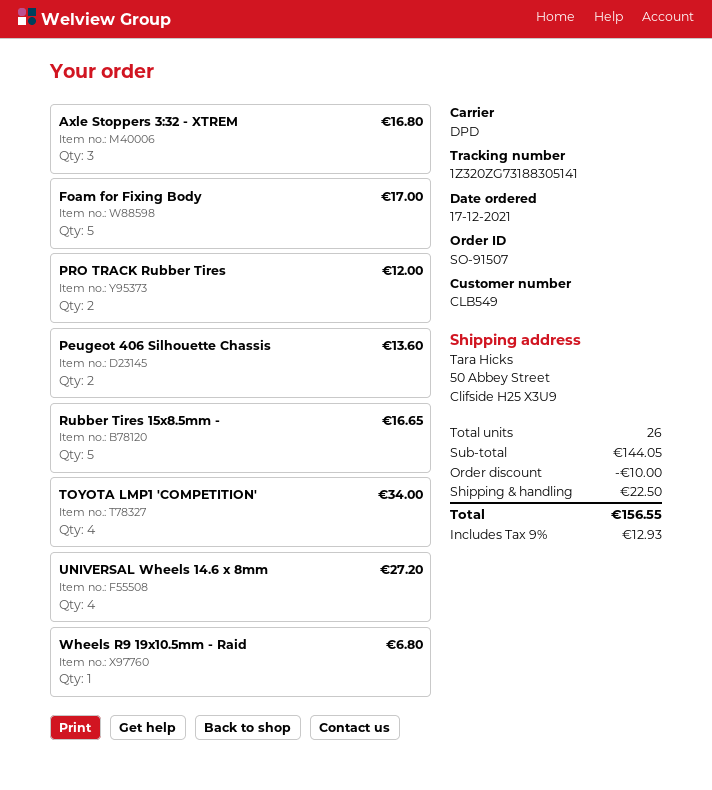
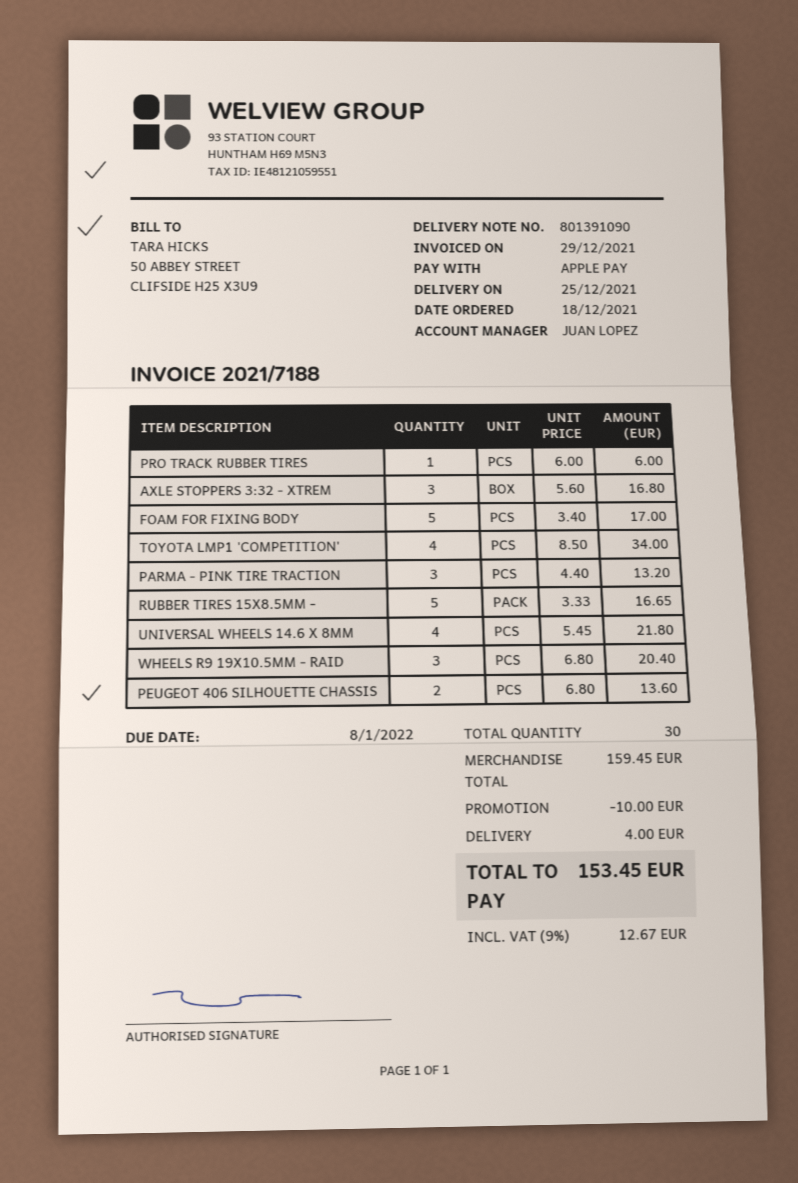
order date: 2021-12-17 -> 2021-12-18
PRO TRACK Rubber Tires: 2 for 12.00 -> 1 for 6.00
UNIVERSAL Wheels 14.6 x 8mm: 4 for 27.20 -> 4 for 21.80
Wheels R9 19x10.5mm - Raid: 1 for 6.80 -> 3 for 20.40
PARMA - PINK TIRE TRACTION: none -> 3 for 13.20
total quantity: 26 -> 30
subtotal: 144.05 -> 159.45
shipping: 22.50 -> 4.00
tax: 9% = 12.93 -> 9% = 12.67
total: 156.55 -> 153.45

